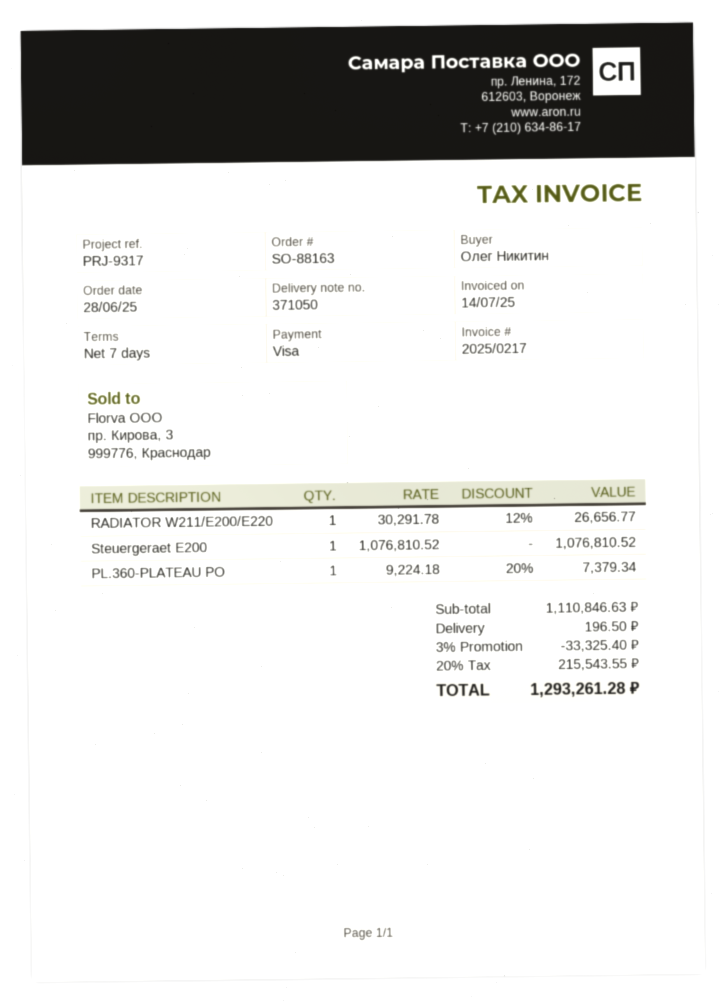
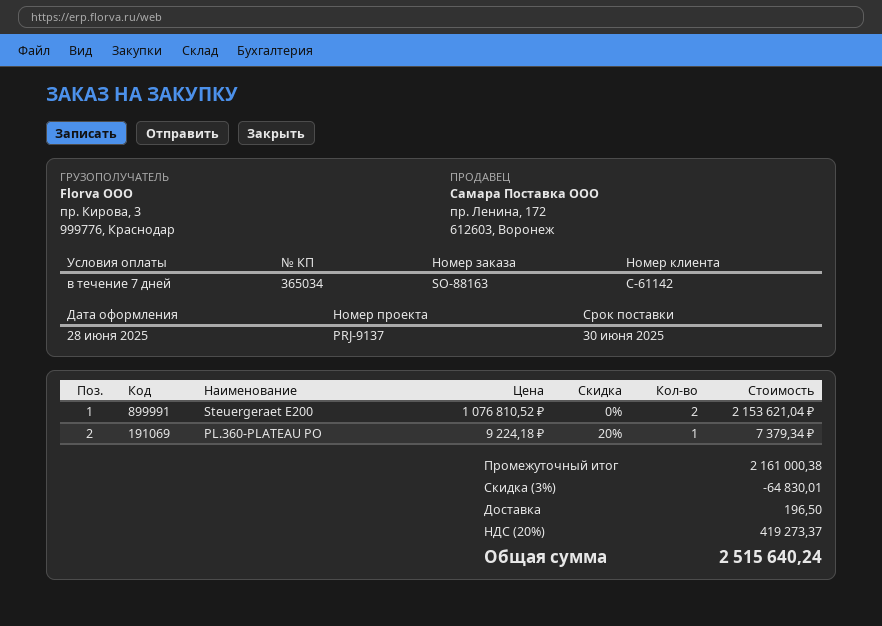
reference: PRJ-9317 -> PRJ-9137
RADIATOR W211/E200/E220: 1 x 30291.78 - 12% = 26656.77 -> none
Steuergeraet E200: 1 x 1076810.52 = 1076810.52 -> 2 x 1076810.52 = 2153621.04
subtotal: 1110846.63 -> 2161000.38
discount: 3% = 33325.40 -> 3% = 64830.01
tax: 20% = 215543.55 -> 20% = 419273.37
total: 1293261.28 -> 2515640.24

